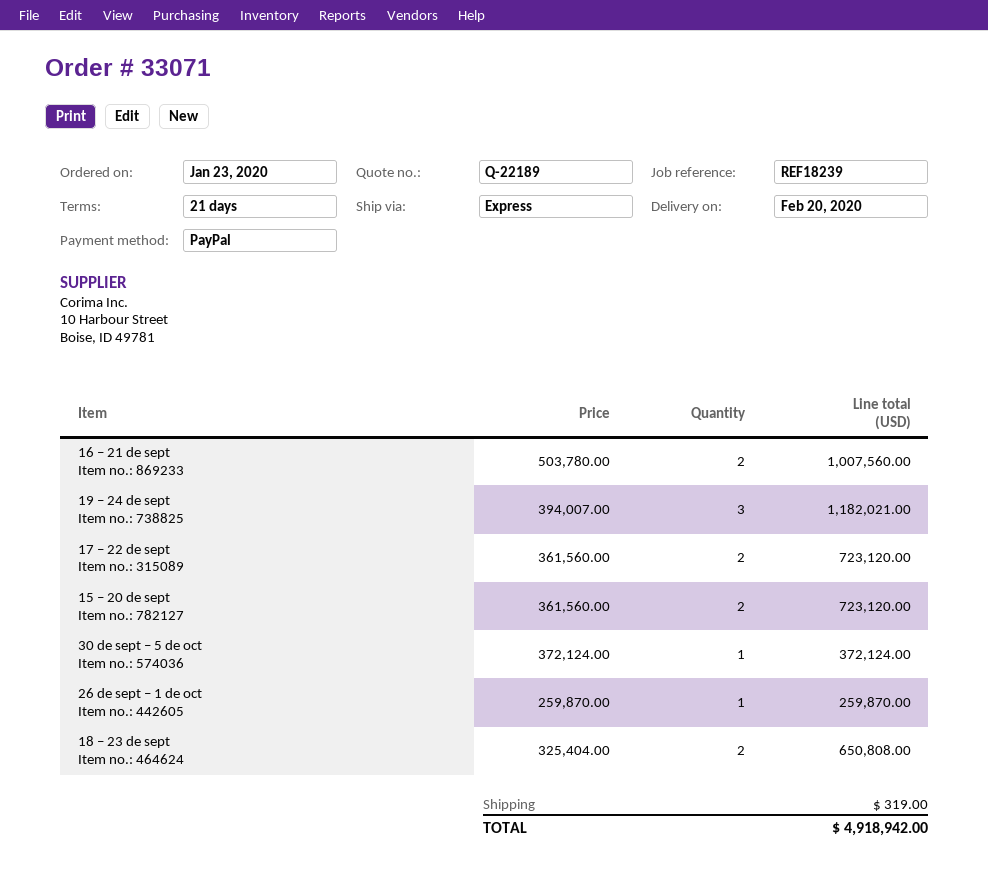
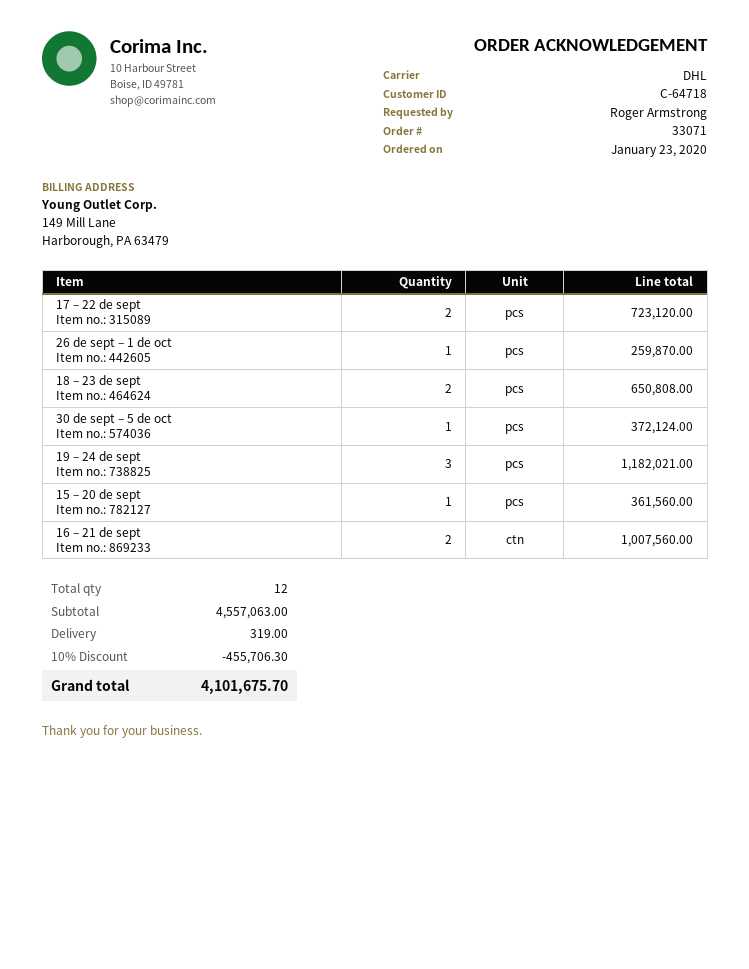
shipping method: express -> DHL
15 – 20 de sept: 2 for 723120.00 -> 1 for 361560.00
discount: none -> 10% = 455706.30
total: 4918942.00 -> 4101675.70

